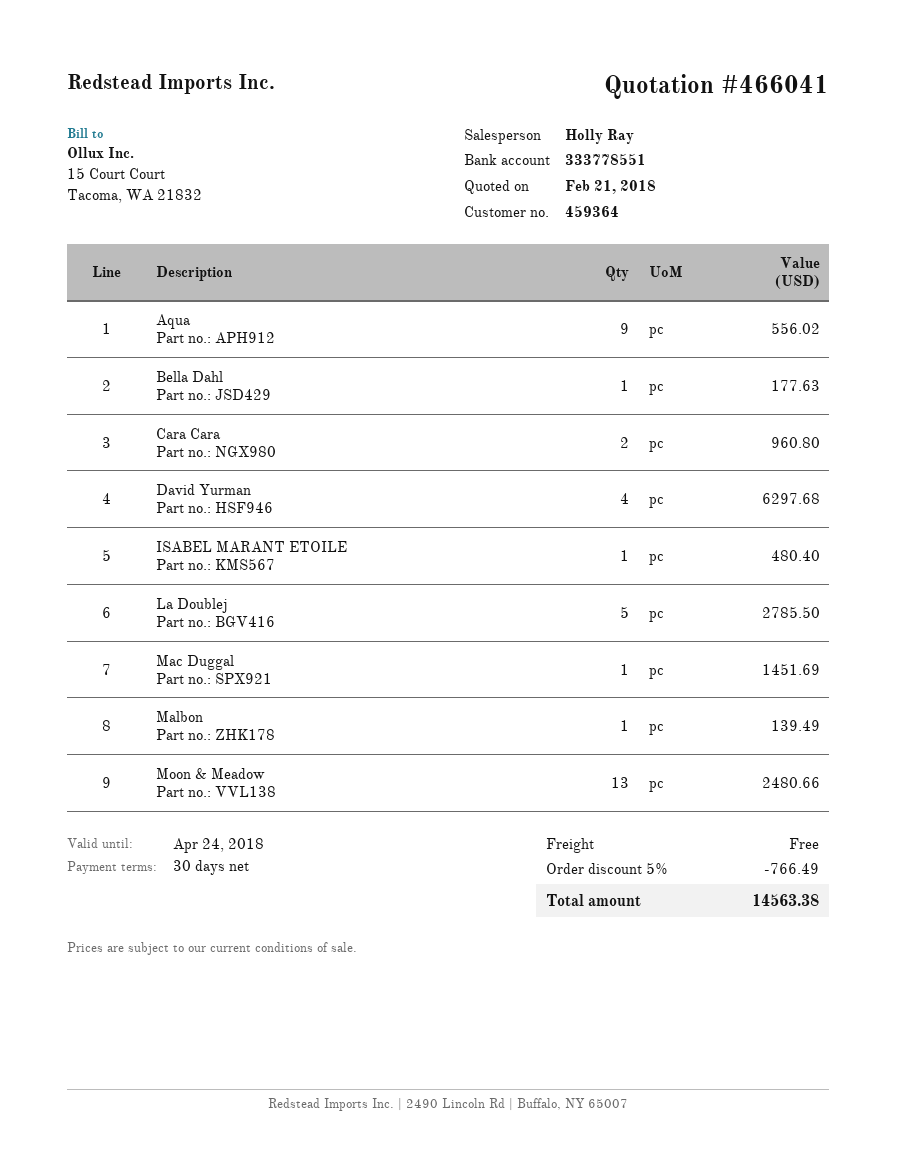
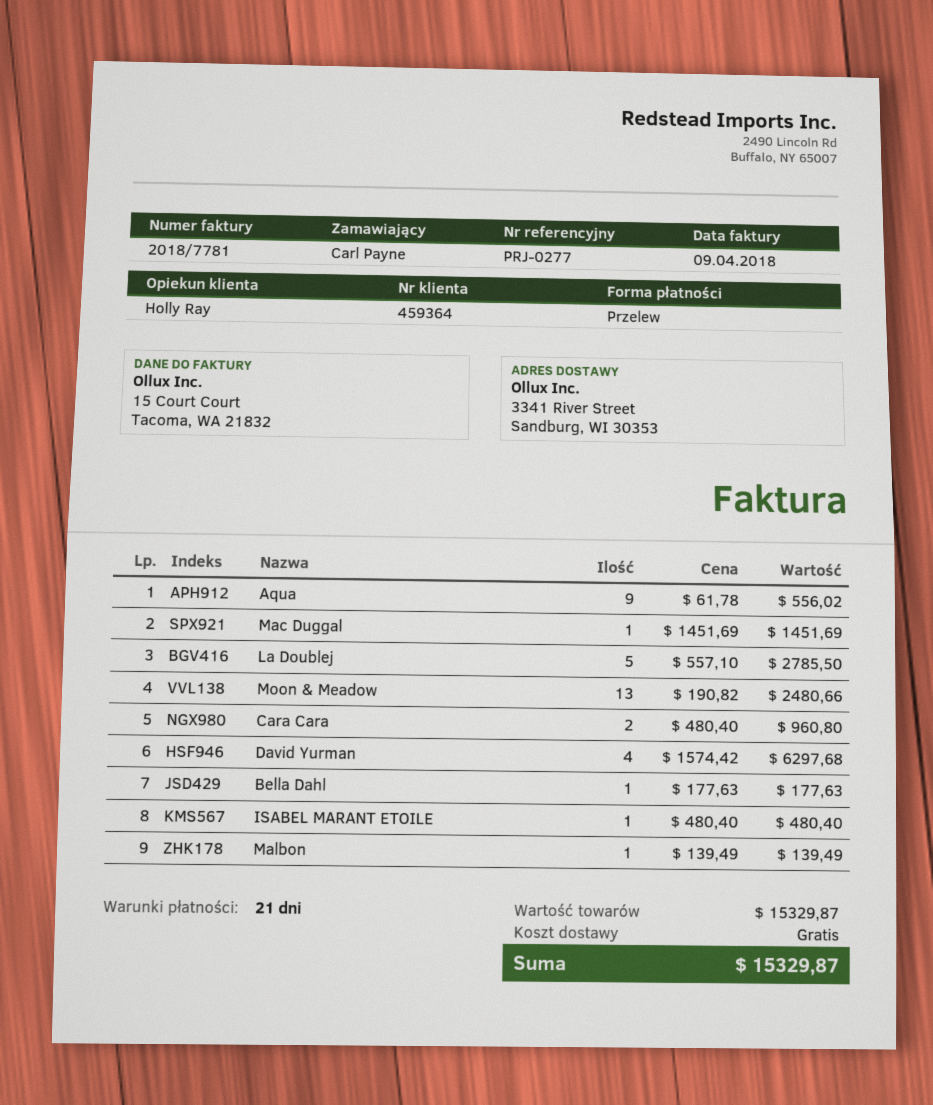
payment terms: 30 days -> 21 days
discount: 5% = 766.49 -> none
total: 14563.38 -> 15329.87

